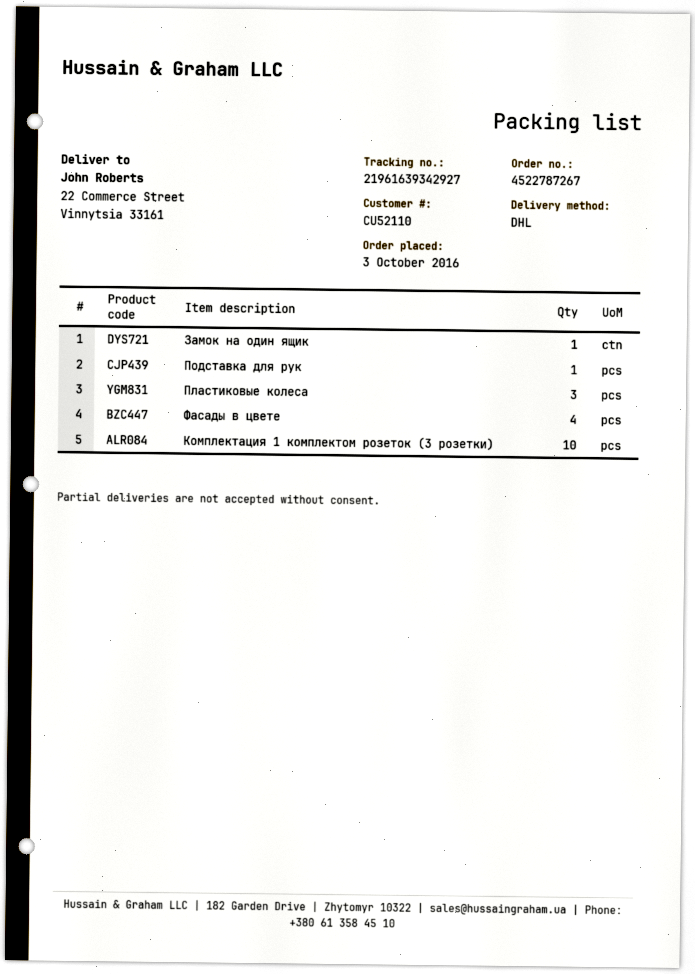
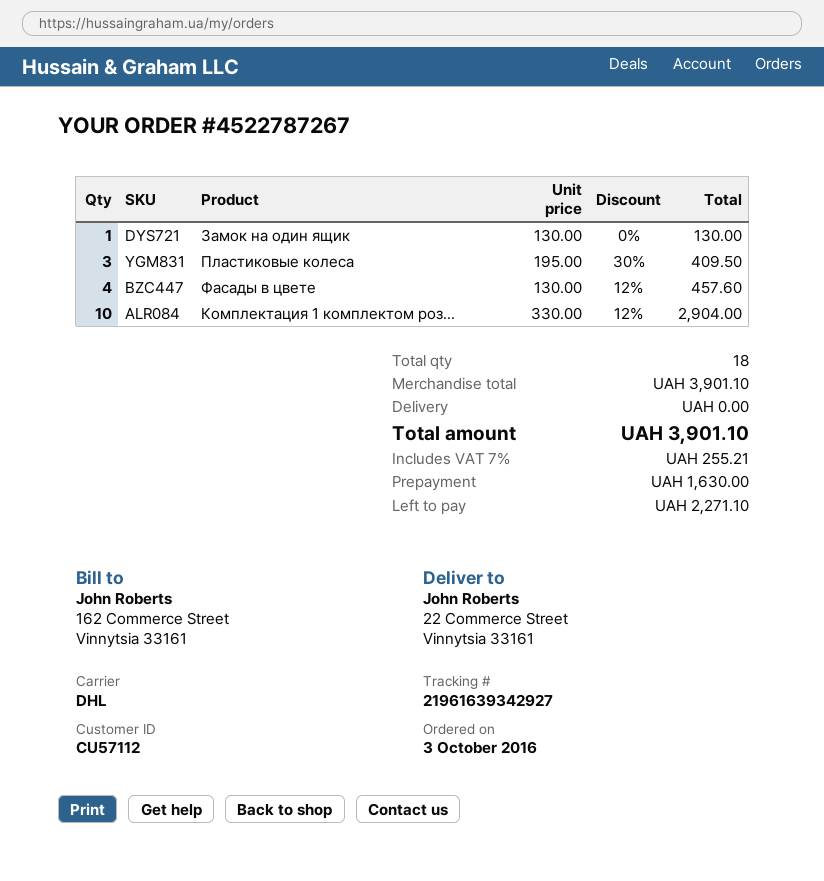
customer number: CU52110 -> CU57112
Подставка для рук: 1 -> none

